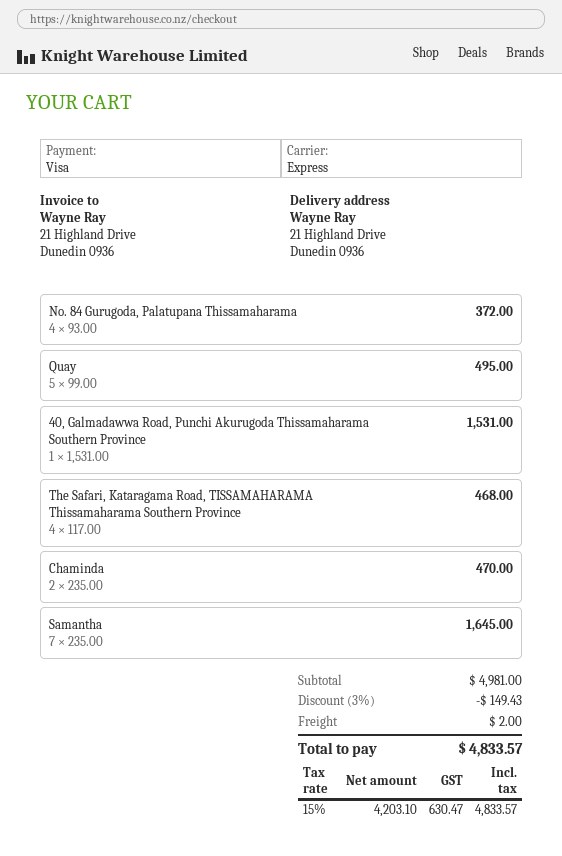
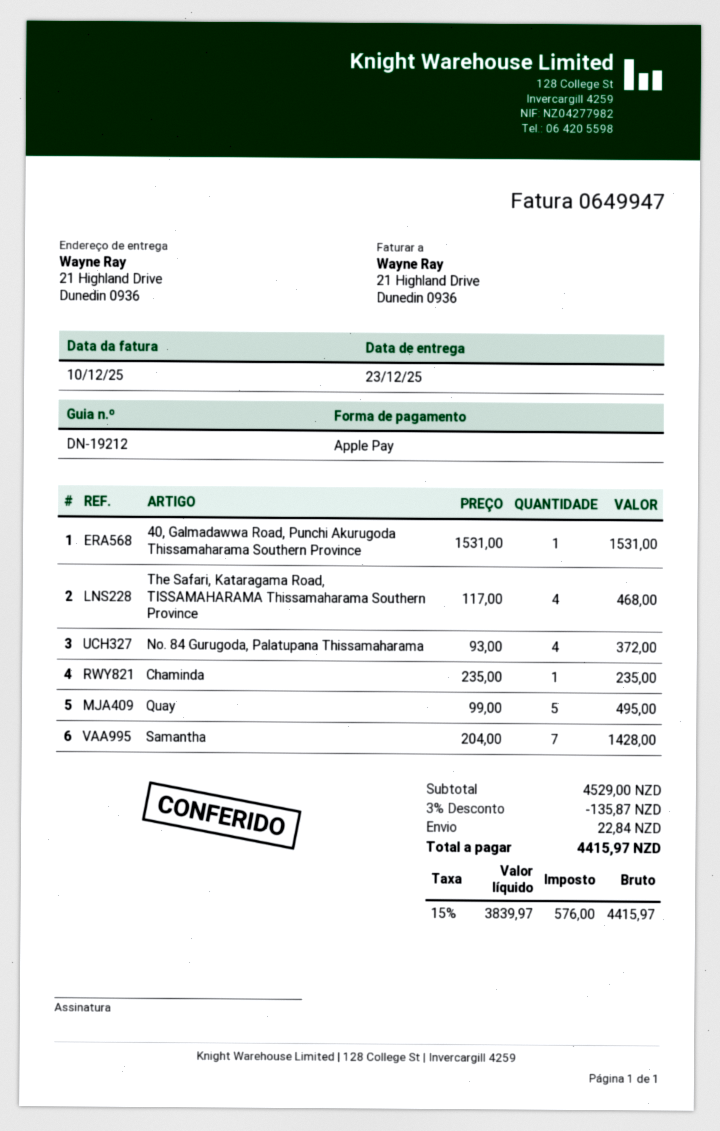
payment method: Visa -> Apple Pay
Chaminda: 2 x 235.00 = 470.00 -> 1 x 235.00 = 235.00
Samantha: 7 x 235.00 = 1645.00 -> 7 x 204.00 = 1428.00
subtotal: 4981.00 -> 4529.00
discount: 3% = 149.43 -> 3% = 135.87
shipping: 2.00 -> 22.84
net: 4203.10 -> 3839.97
tax: 15% = 630.47 -> 15% = 576.00
total: 4833.57 -> 4415.97

